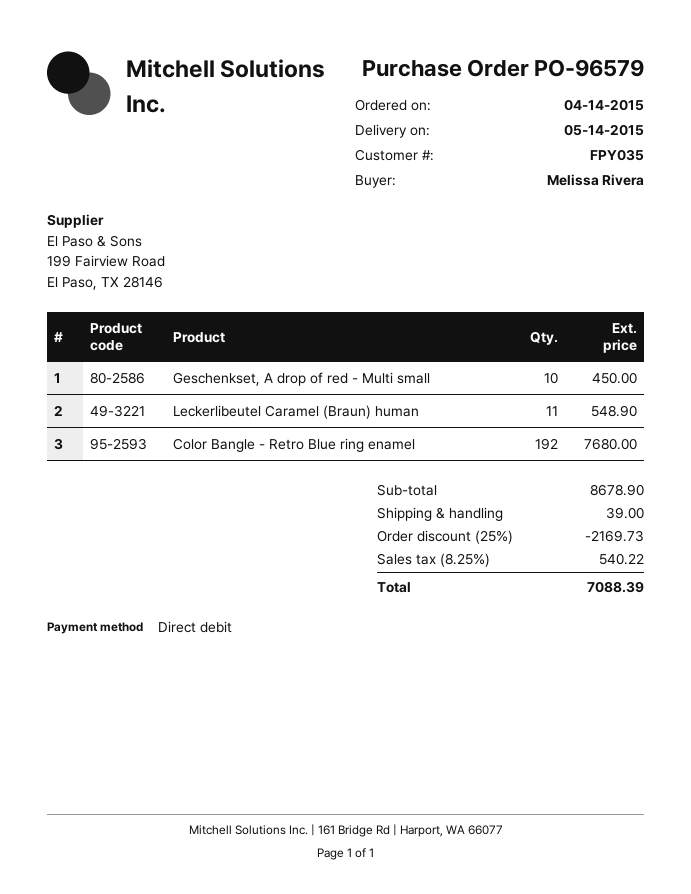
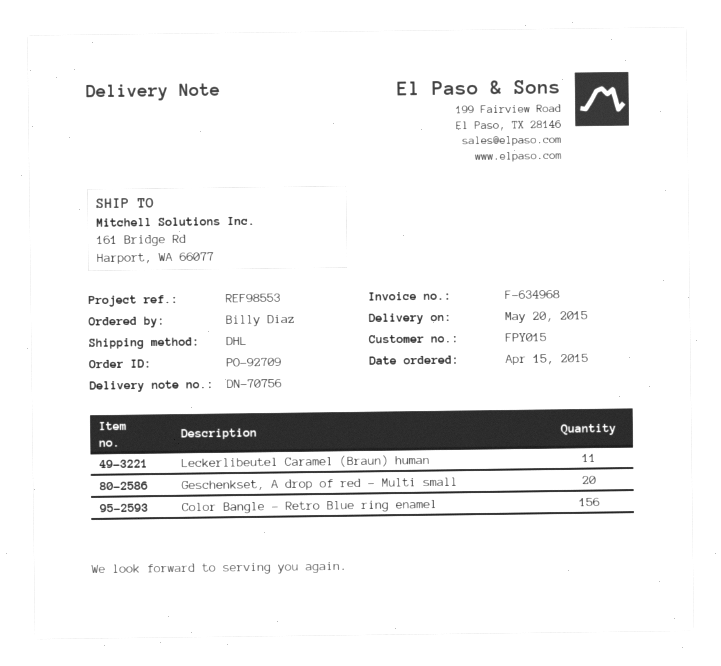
order number: PO-96579 -> PO-92709
order date: 2015-04-14 -> 2015-04-15
delivery date: 2015-05-14 -> 2015-05-20
customer number: FPY035 -> FPY015
ordered by: Melissa Rivera -> Billy Diaz
Geschenkset, A drop of red - Multi small: 10 -> 20
Color Bangle - Retro Blue ring enamel: 192 -> 156

